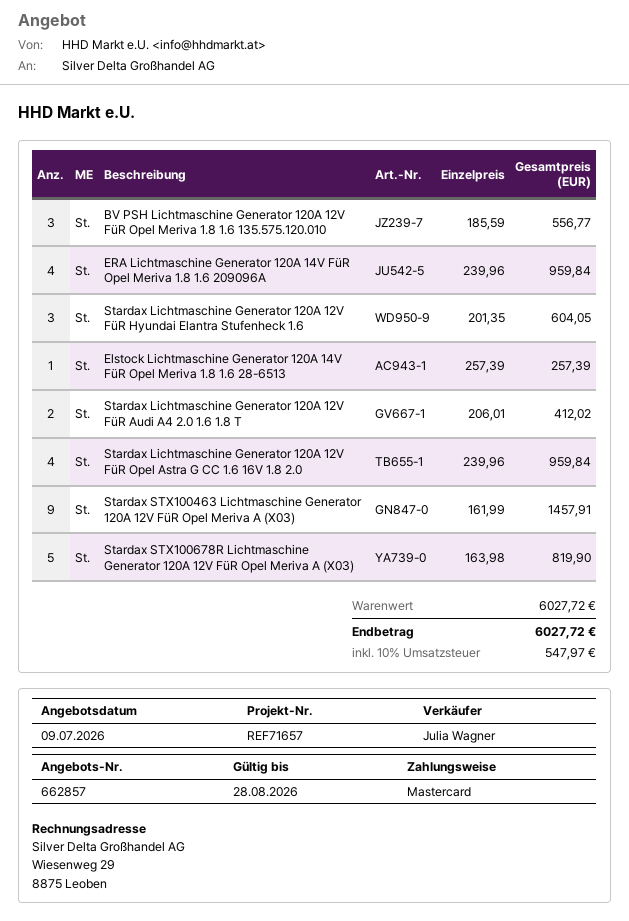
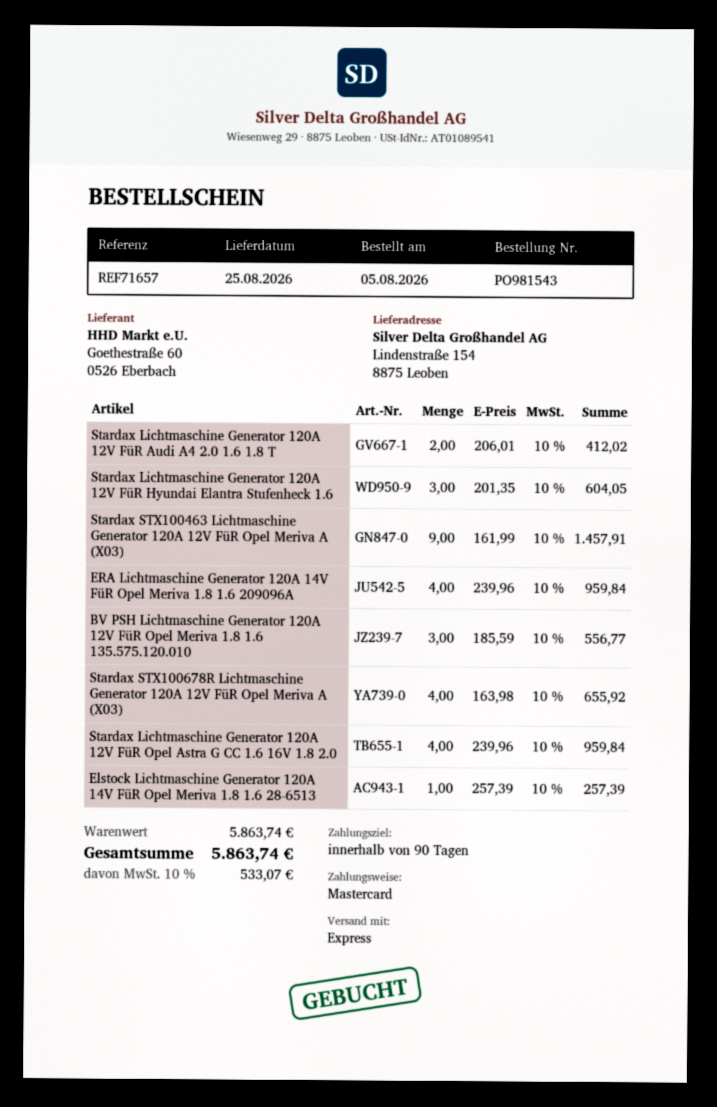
Stardax STX100678R Lichtmaschine Generator 120A 12V FüR Opel Meriva A (X03): 5 x 163.98 = 819.90 -> 4 x 163.98 = 655.92
subtotal: 6027.72 -> 5863.74
tax: 10% = 547.97 -> 10% = 533.07
total: 6027.72 -> 5863.74

